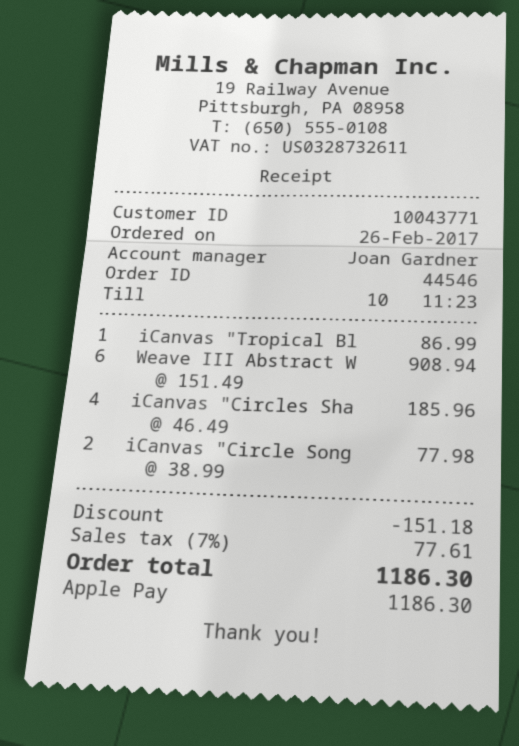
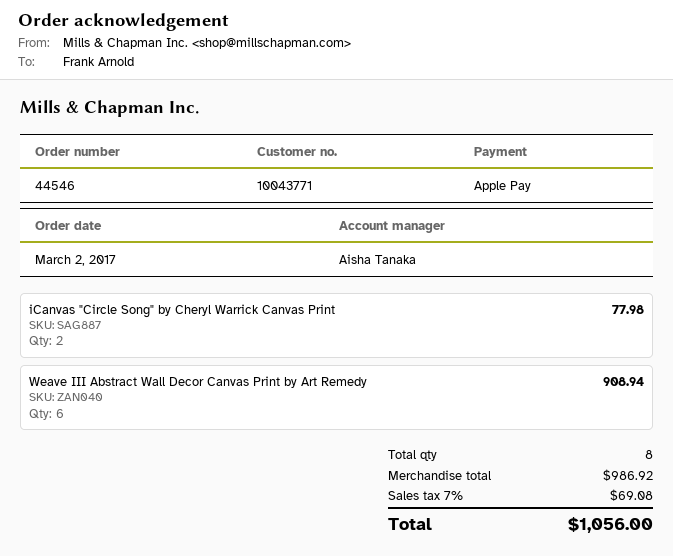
order date: 2017-02-26 -> 2017-03-02
sales rep: Joan Gardner -> Aisha Tanaka
iCanvas "Tropical Bl: 1 for 86.99 -> none
iCanvas "Circles Sha: 4 for 185.96 -> none
discount: 151.18 -> none
tax: 7% = 77.61 -> 7% = 69.08
total: 1186.30 -> 1056.00

